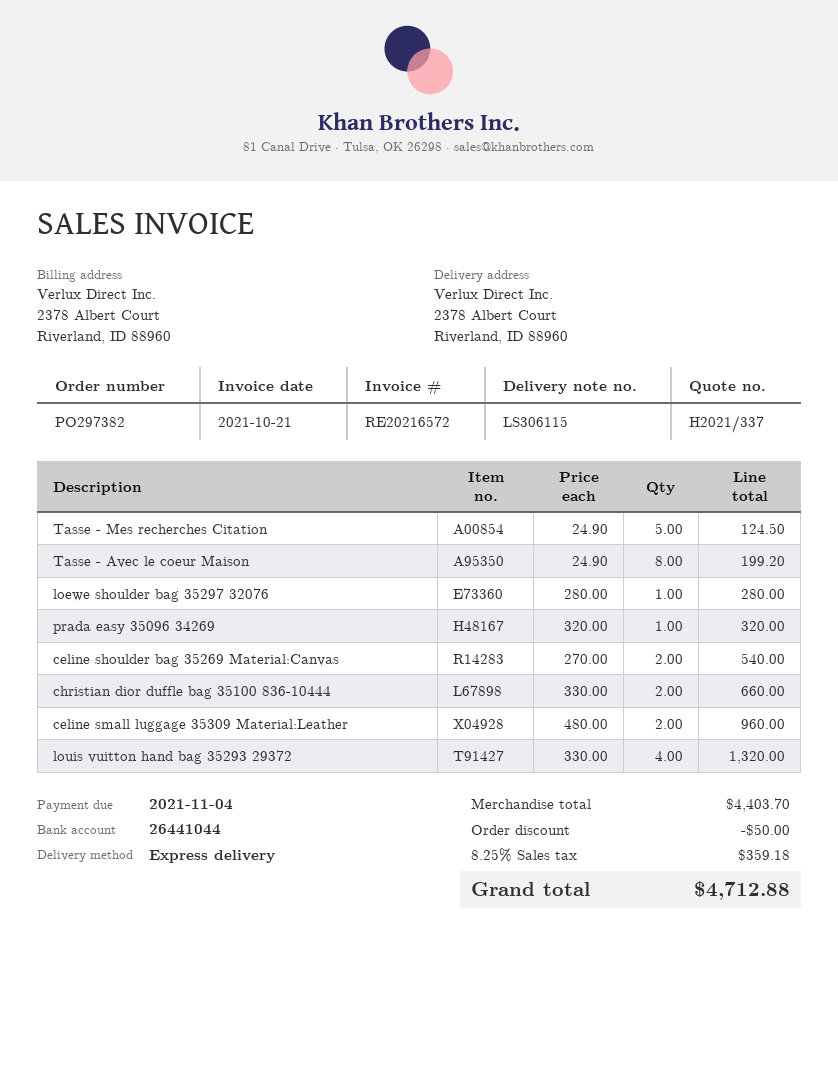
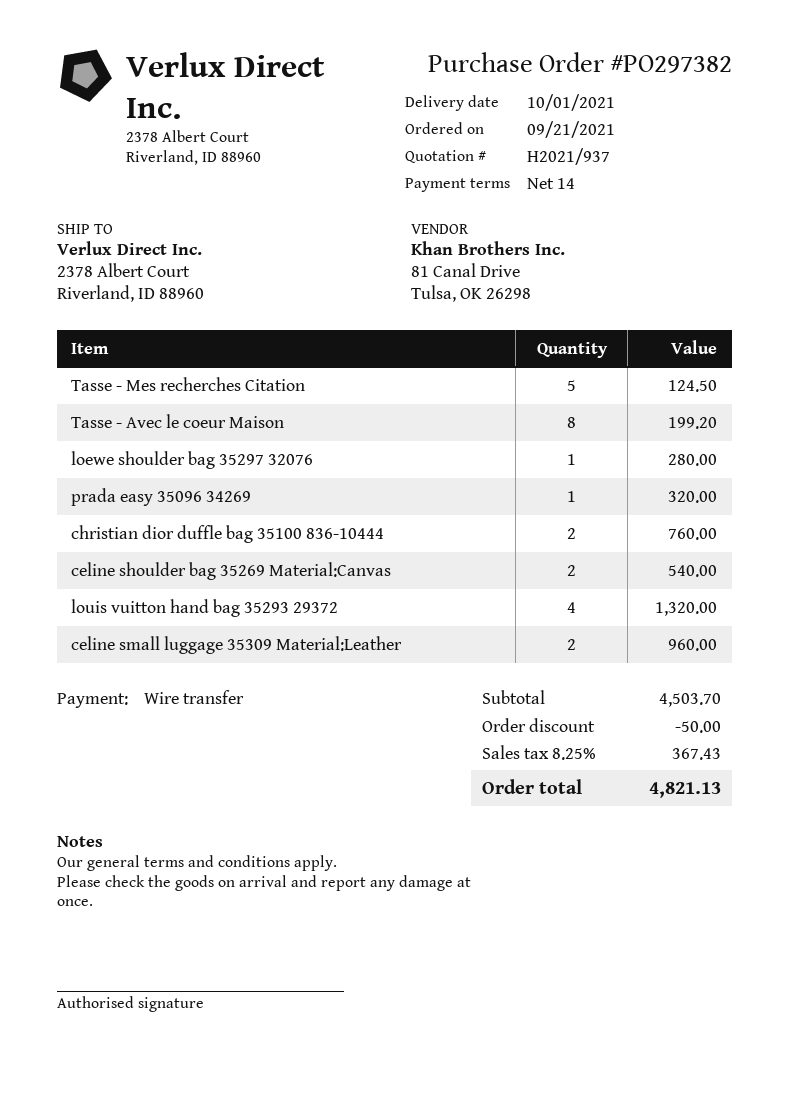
quote number: H2021/337 -> H2021/937
christian dior duffle bag 35100 836-10444: 2 for 660.00 -> 2 for 760.00
subtotal: 4403.70 -> 4503.70
tax: 8.25% = 359.18 -> 8.25% = 367.43
total: 4712.88 -> 4821.13

